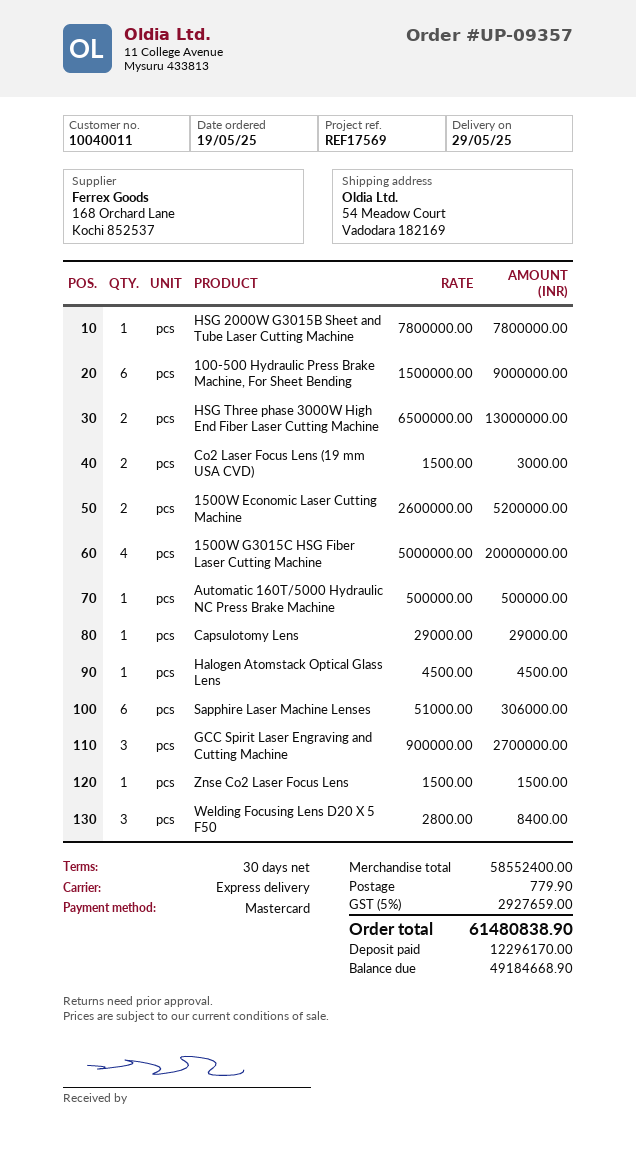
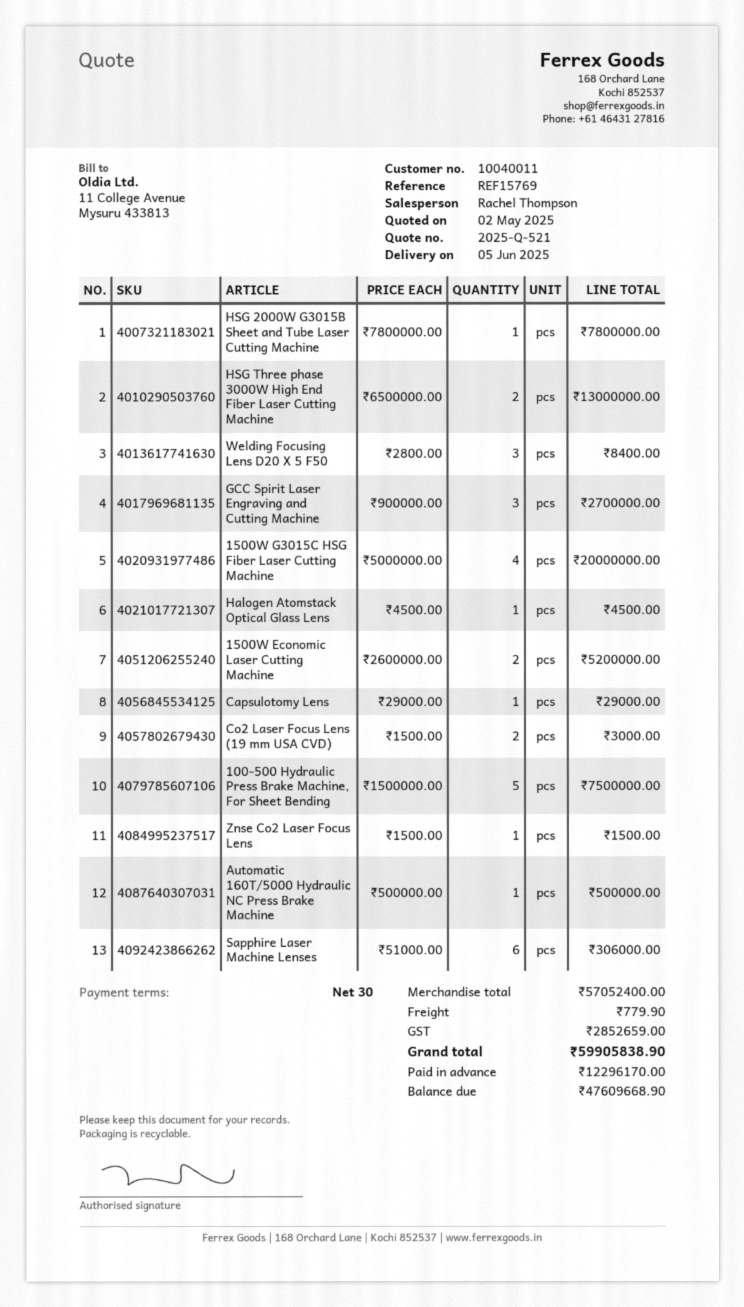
delivery date: 2025-05-29 -> 2025-06-05
reference: REF17569 -> REF15769
100-500 Hydraulic Press Brake Machine, For Sheet Bending: 6 x 1500000.00 = 9000000.00 -> 5 x 1500000.00 = 7500000.00
subtotal: 58552400.00 -> 57052400.00
tax: 2927659.00 -> 2852659.00
total: 61480838.90 -> 59905838.90
balance: 49184668.90 -> 47609668.90

